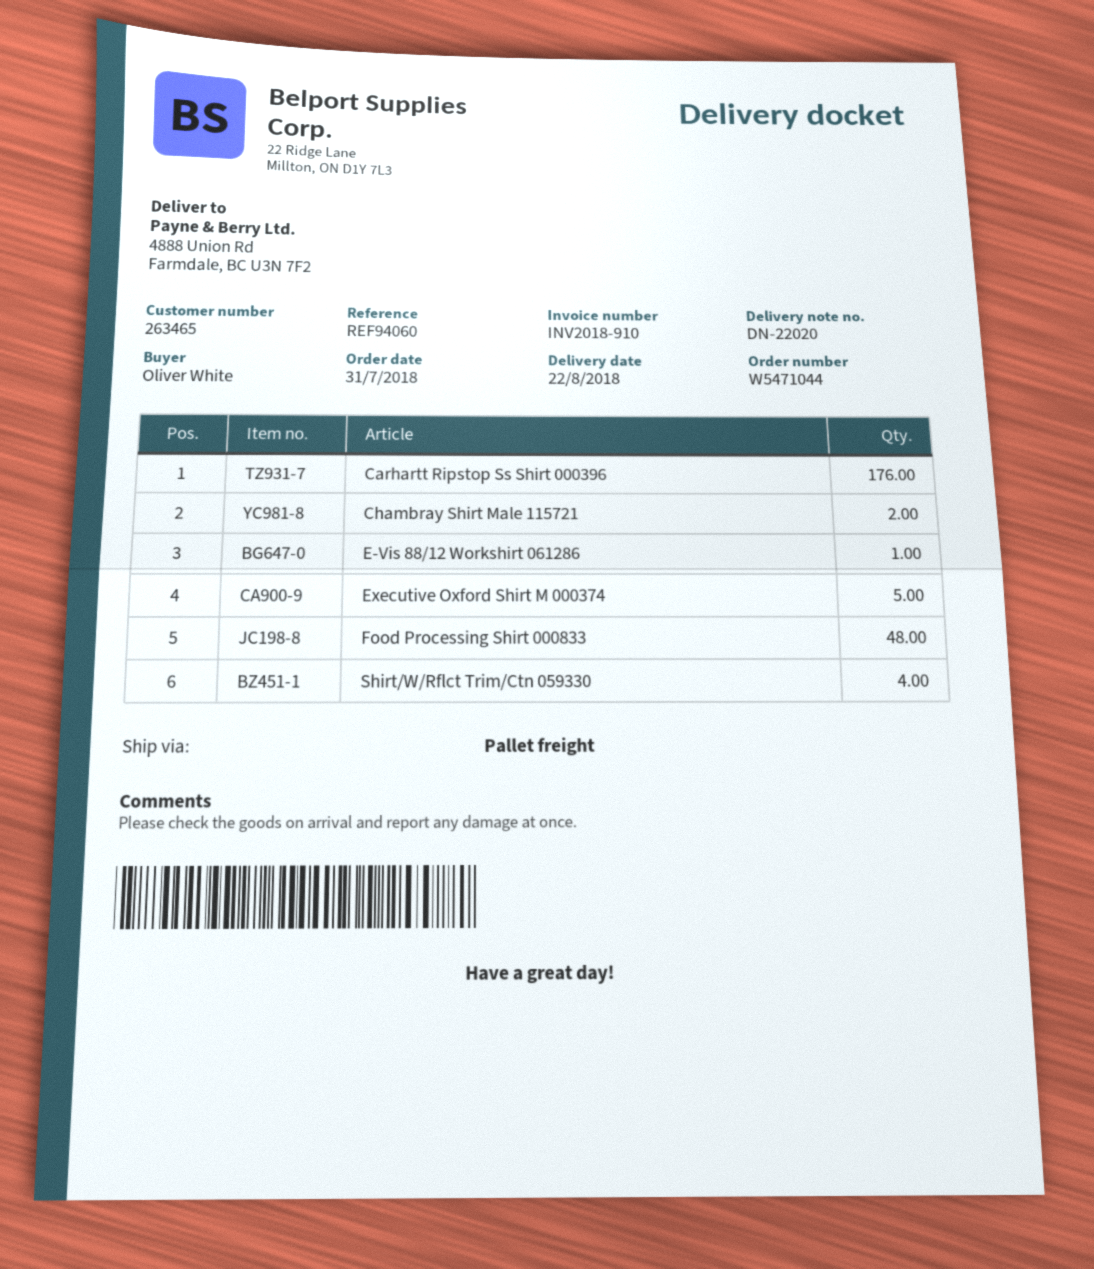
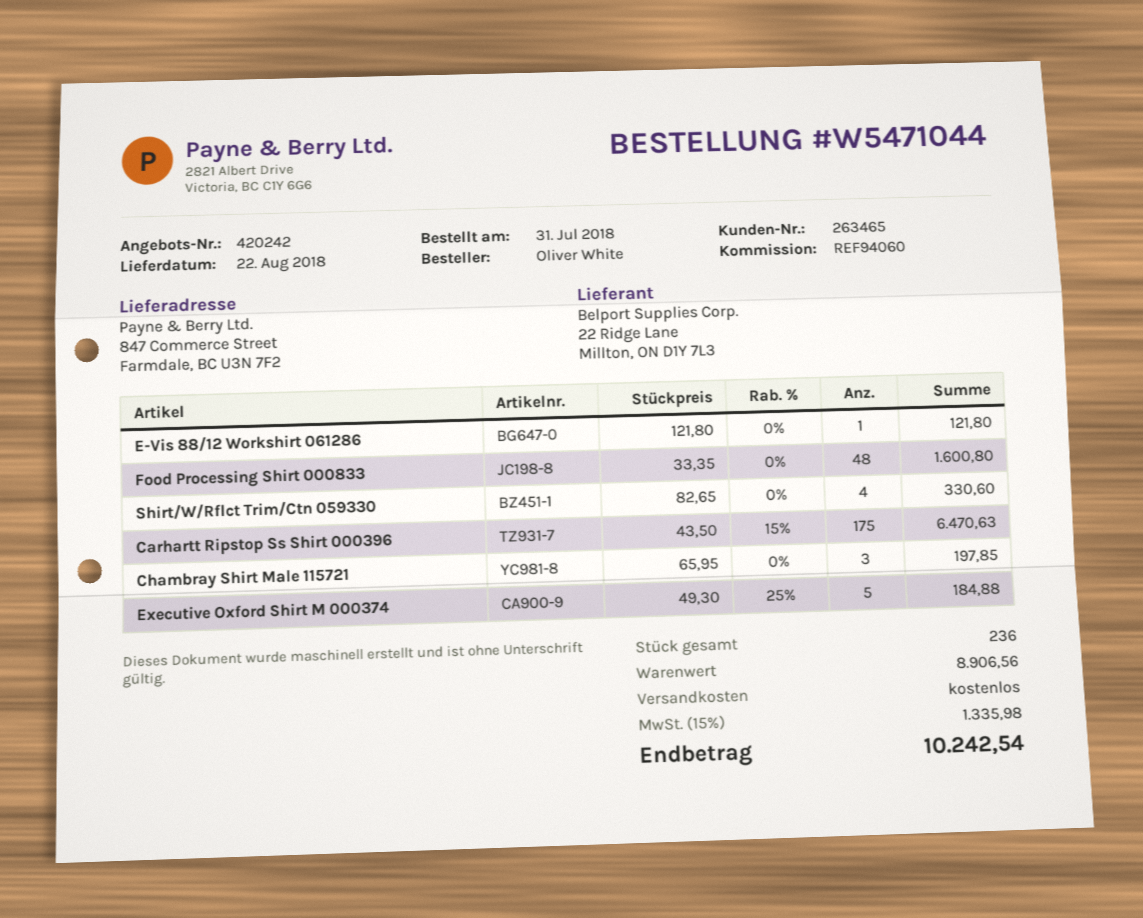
ship to: 4888 Union Rd, Farmdale, BC U3N 7F2 -> 847 Commerce Street, Farmdale, BC U3N 7F2
Carhartt Ripstop Ss Shirt 000396: 176 -> 175
Chambray Shirt Male 115721: 2 -> 3

